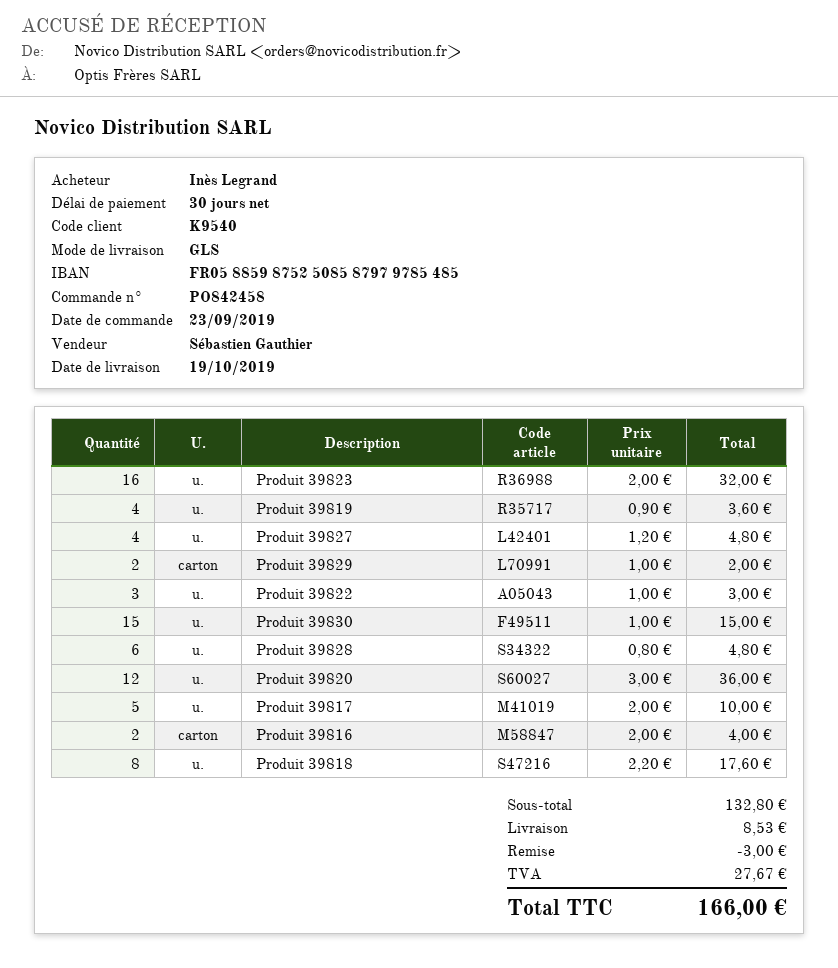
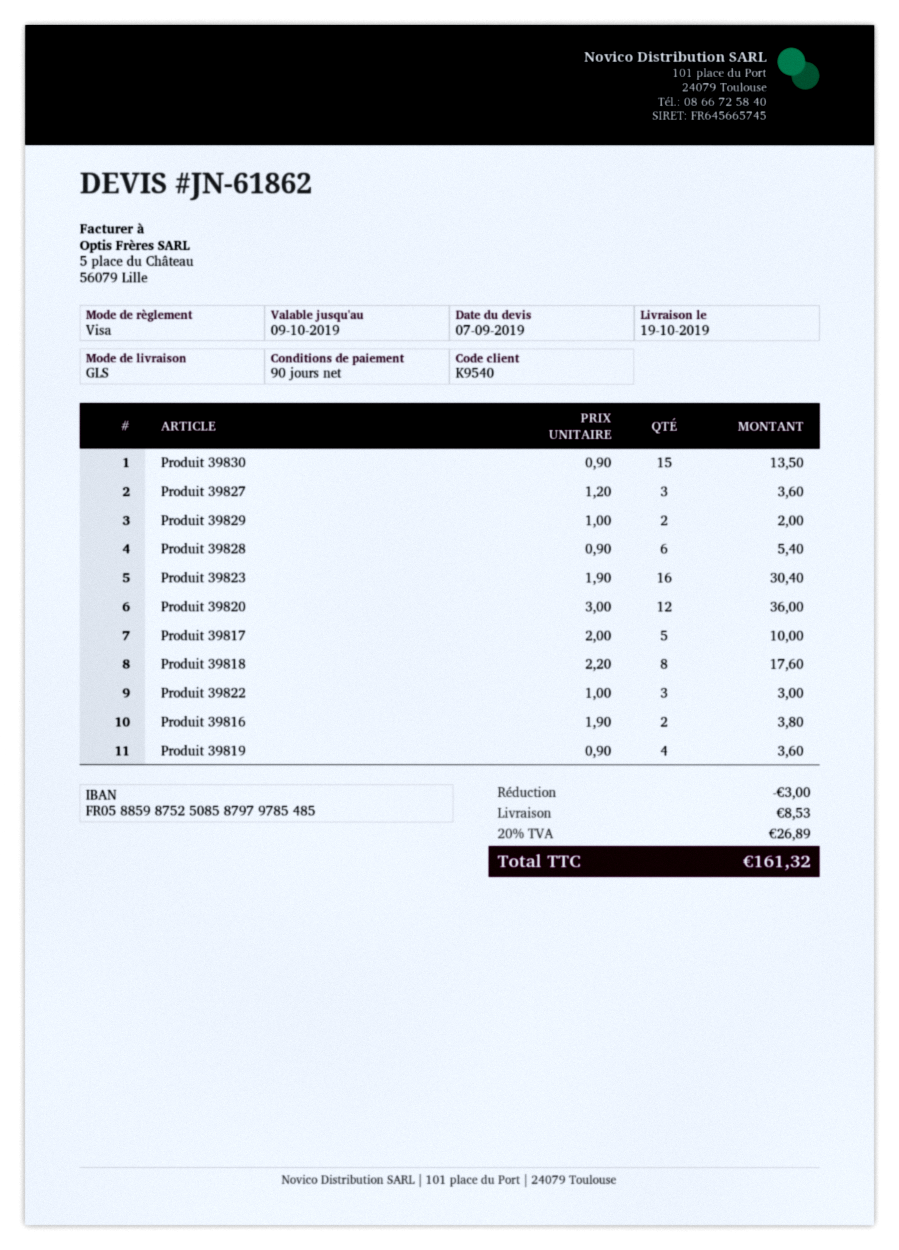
payment terms: 30 days -> 90 days
Produit 39823: 16 x 2.00 = 32.00 -> 16 x 1.90 = 30.40
Produit 39827: 4 x 1.20 = 4.80 -> 3 x 1.20 = 3.60
Produit 39830: 15 x 1.00 = 15.00 -> 15 x 0.90 = 13.50
Produit 39828: 6 x 0.80 = 4.80 -> 6 x 0.90 = 5.40
Produit 39816: 2 x 2.00 = 4.00 -> 2 x 1.90 = 3.80
tax: 27.67 -> 26.89
total: 166.00 -> 161.32

